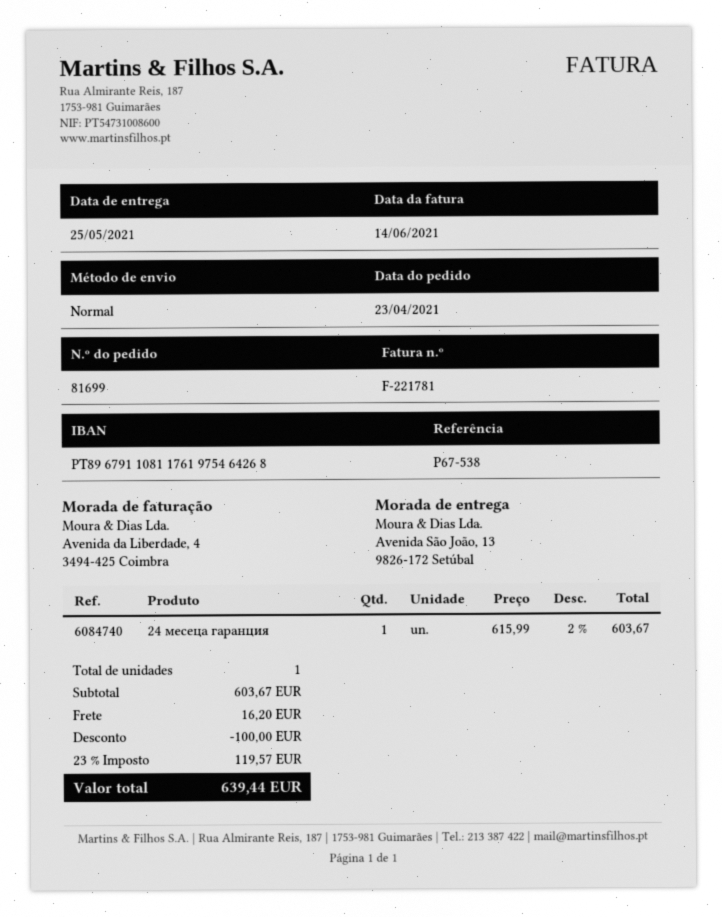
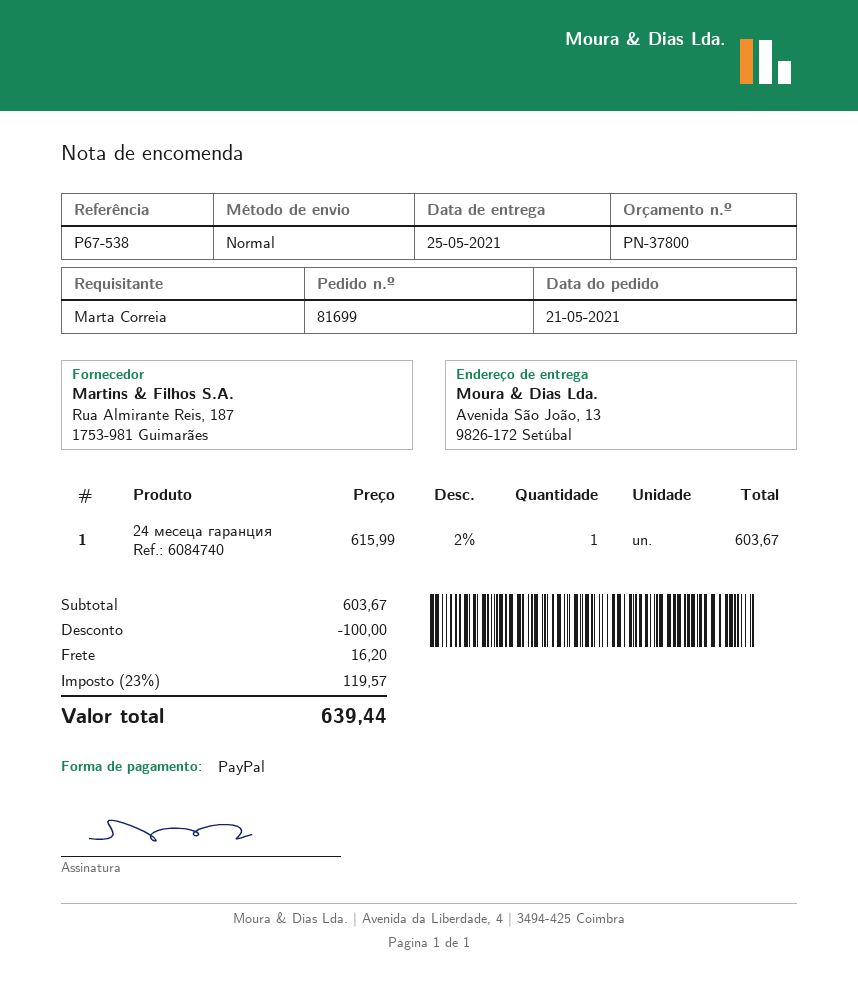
order date: 2021-04-23 -> 2021-05-21

